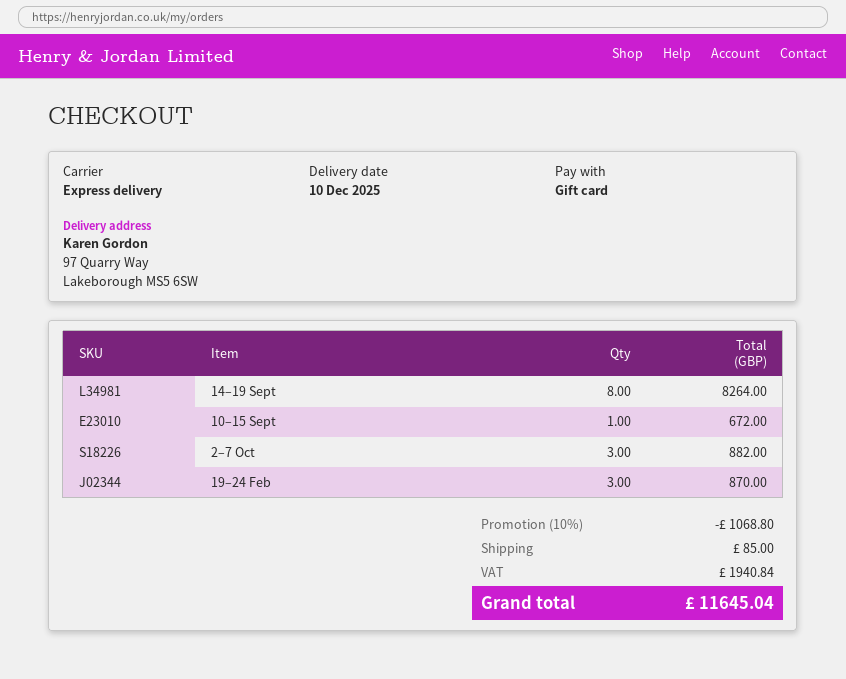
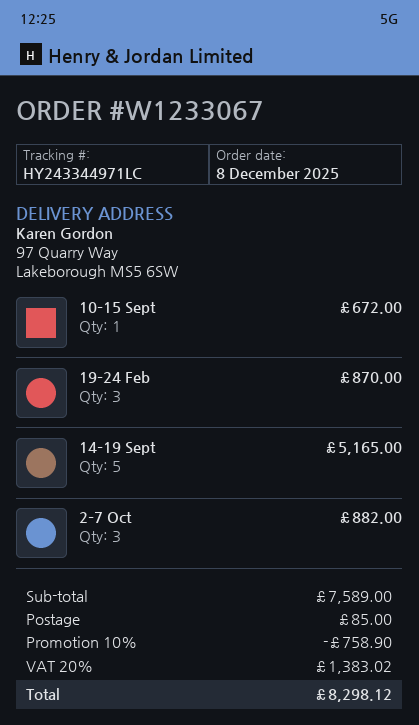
14–19 Sept: 8 for 8264.00 -> 5 for 5165.00
discount: 10% = 1068.80 -> 10% = 758.90
tax: 1940.84 -> 1383.02
total: 11645.04 -> 8298.12

